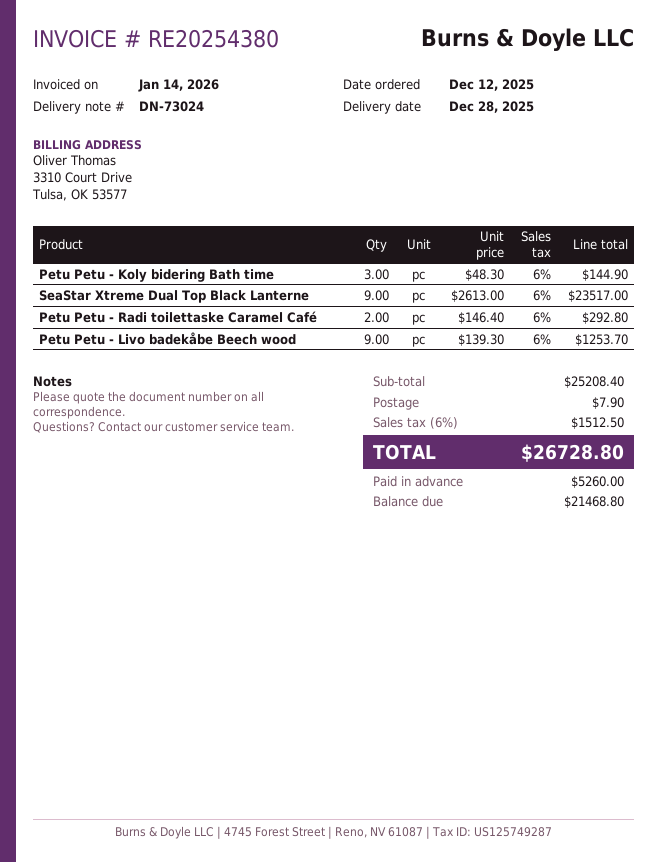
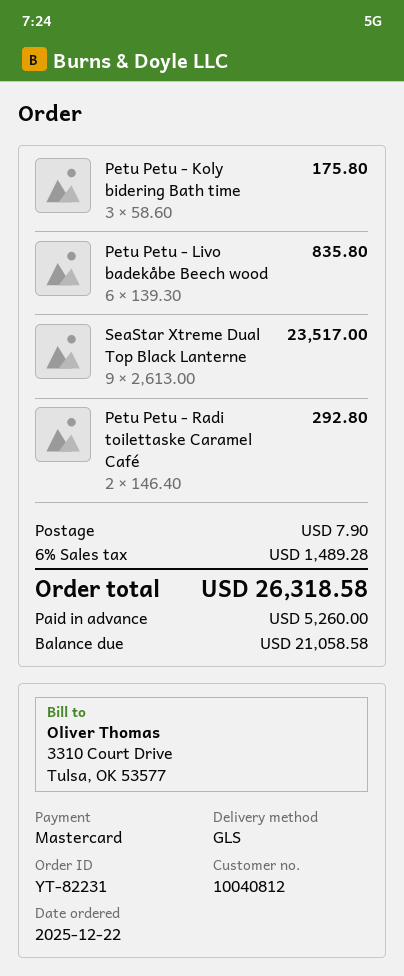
order date: 2025-12-12 -> 2025-12-22
Petu Petu - Koly bidering Bath time: 3 x 48.30 = 144.90 -> 3 x 58.60 = 175.80
Petu Petu - Livo badekåbe Beech wood: 9 x 139.30 = 1253.70 -> 6 x 139.30 = 835.80
tax: 6% = 1512.50 -> 6% = 1489.28
total: 26728.80 -> 26318.58
balance: 21468.80 -> 21058.58

